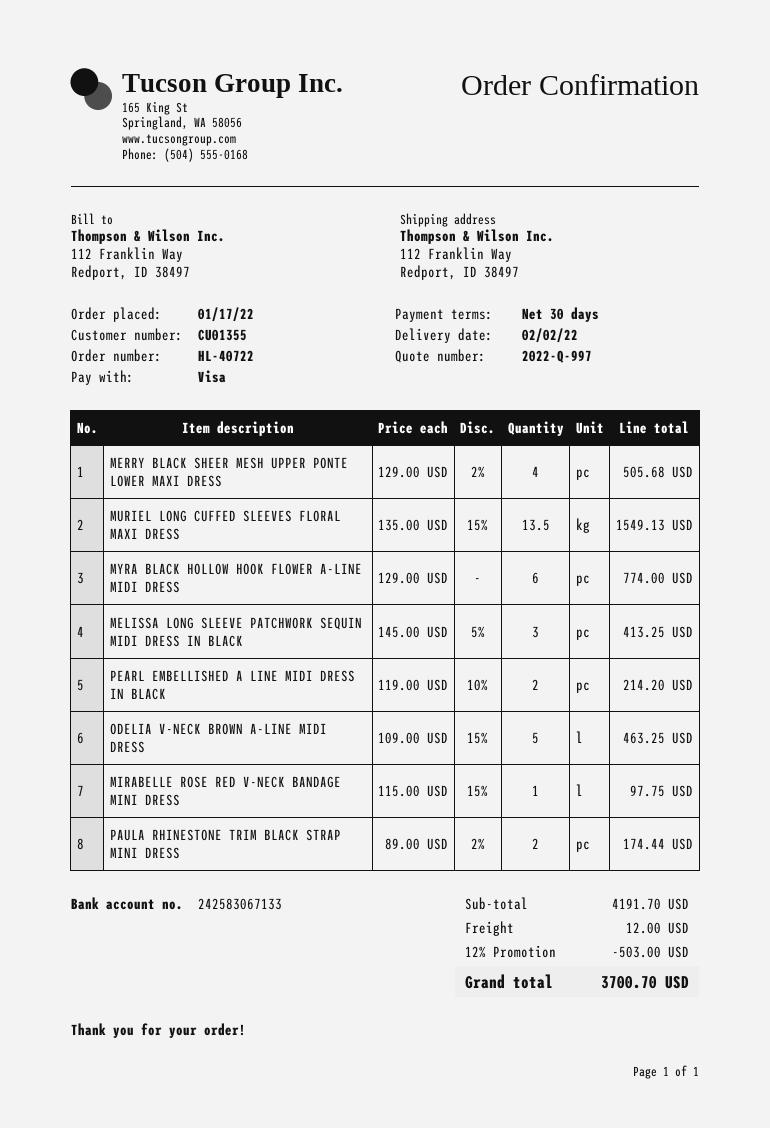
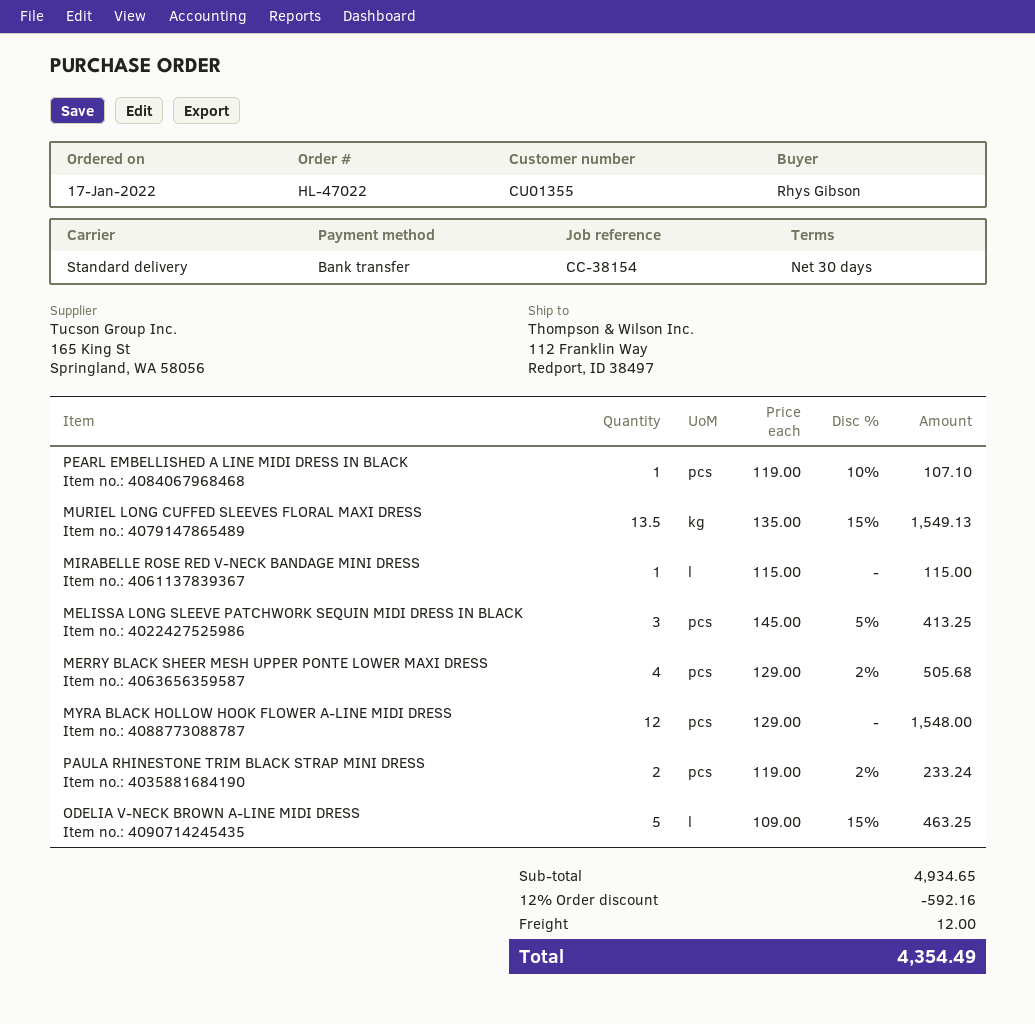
order number: HL-40722 -> HL-47022
payment method: Visa -> bank transfer
MYRA BLACK HOLLOW HOOK FLOWER A-LINE MIDI DRESS: 6 x 129.00 = 774.00 -> 12 x 129.00 = 1548.00
PEARL EMBELLISHED A LINE MIDI DRESS IN BLACK: 2 x 119.00 - 10% = 214.20 -> 1 x 119.00 - 10% = 107.10
MIRABELLE ROSE RED V-NECK BANDAGE MINI DRESS: 1 x 115.00 - 15% = 97.75 -> 1 x 115.00 = 115.00
PAULA RHINESTONE TRIM BLACK STRAP MINI DRESS: 2 x 89.00 - 2% = 174.44 -> 2 x 119.00 - 2% = 233.24
subtotal: 4191.70 -> 4934.65
discount: 12% = 503.00 -> 12% = 592.16
total: 3700.70 -> 4354.49

